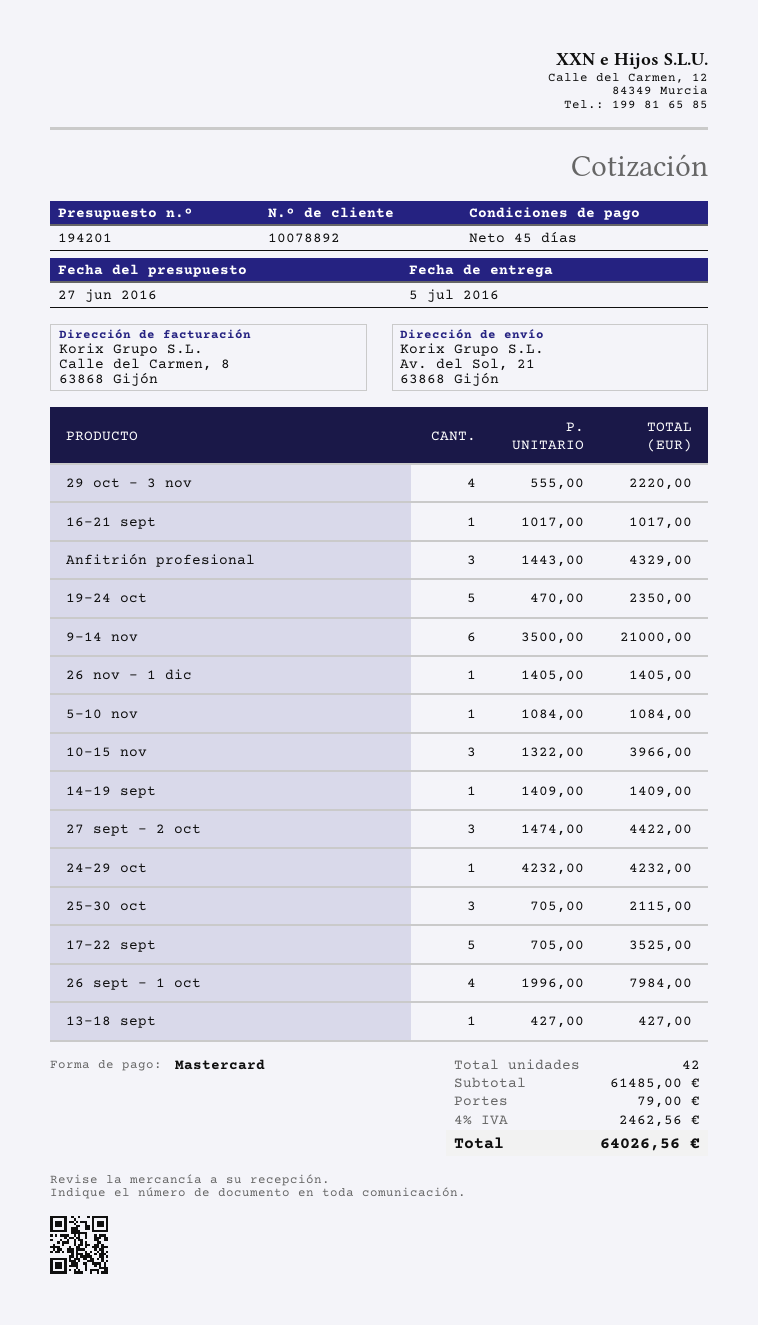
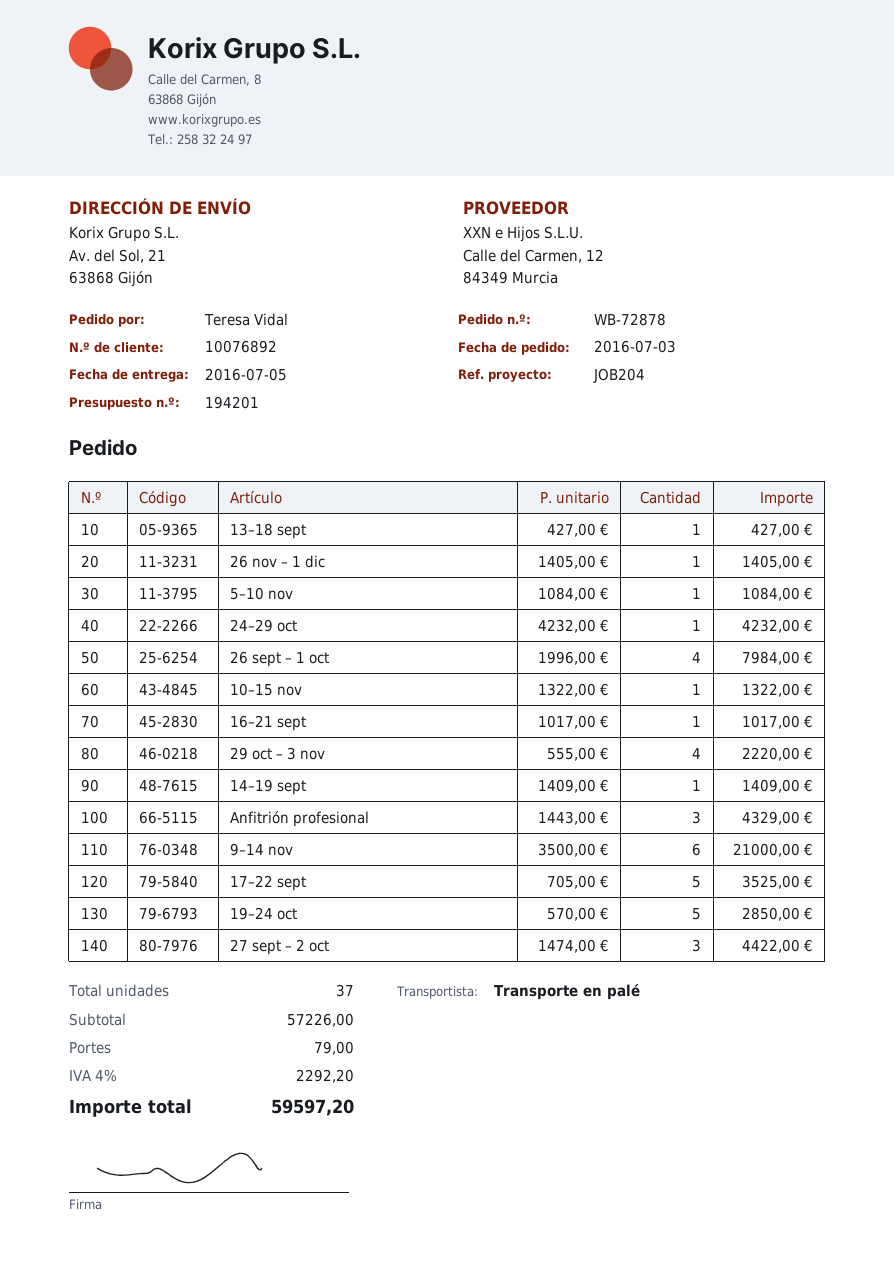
customer number: 10078892 -> 10076892
19–24 oct: 5 x 470.00 = 2350.00 -> 5 x 570.00 = 2850.00
10–15 nov: 3 x 1322.00 = 3966.00 -> 1 x 1322.00 = 1322.00
25–30 oct: 3 x 705.00 = 2115.00 -> none
total quantity: 42 -> 37
subtotal: 61485.00 -> 57226.00
tax: 4% = 2462.56 -> 4% = 2292.20
total: 64026.56 -> 59597.20

